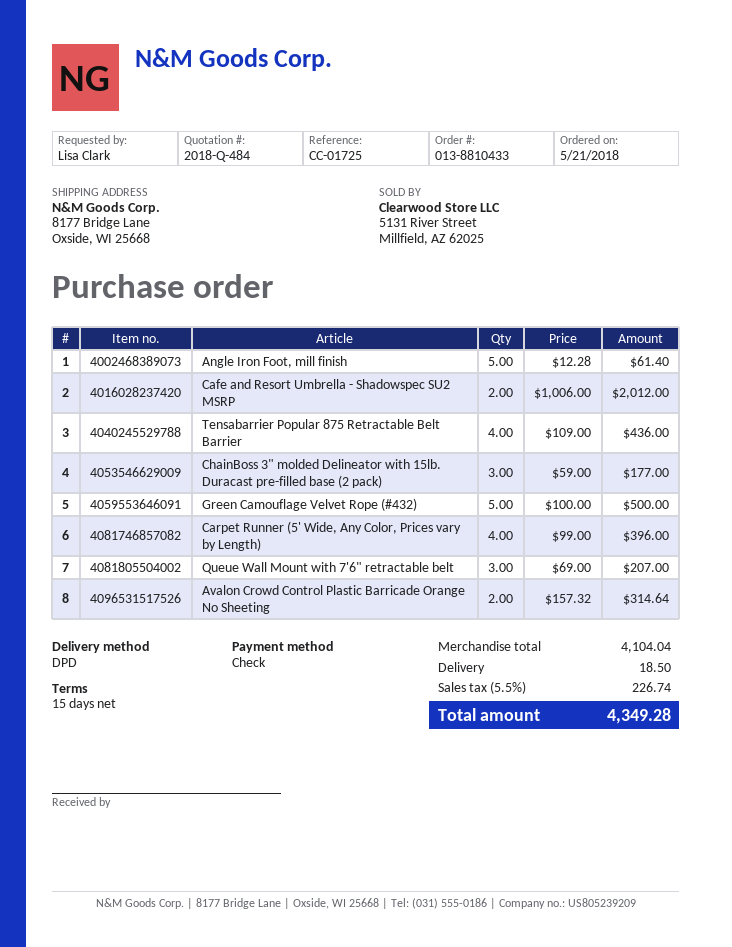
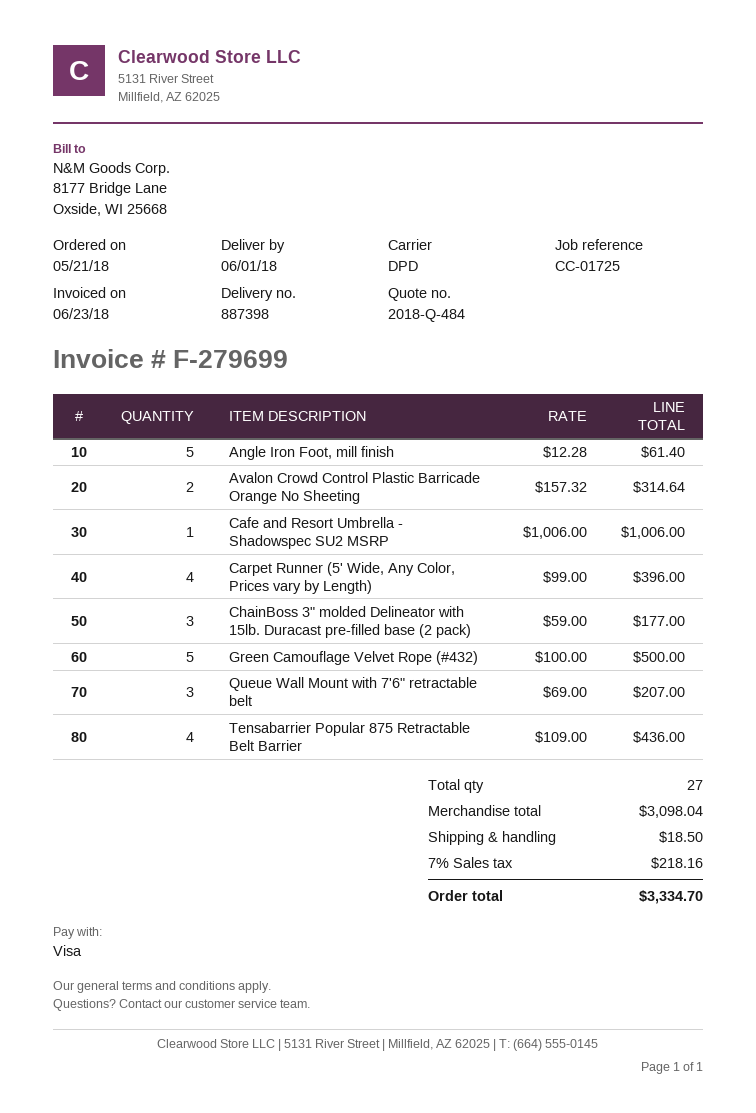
payment method: cheque -> Visa
Cafe and Resort Umbrella - Shadowspec SU2 MSRP: 2 x 1006.00 = 2012.00 -> 1 x 1006.00 = 1006.00
subtotal: 4104.04 -> 3098.04
tax: 5.5% = 226.74 -> 7% = 218.16
total: 4349.28 -> 3334.70

